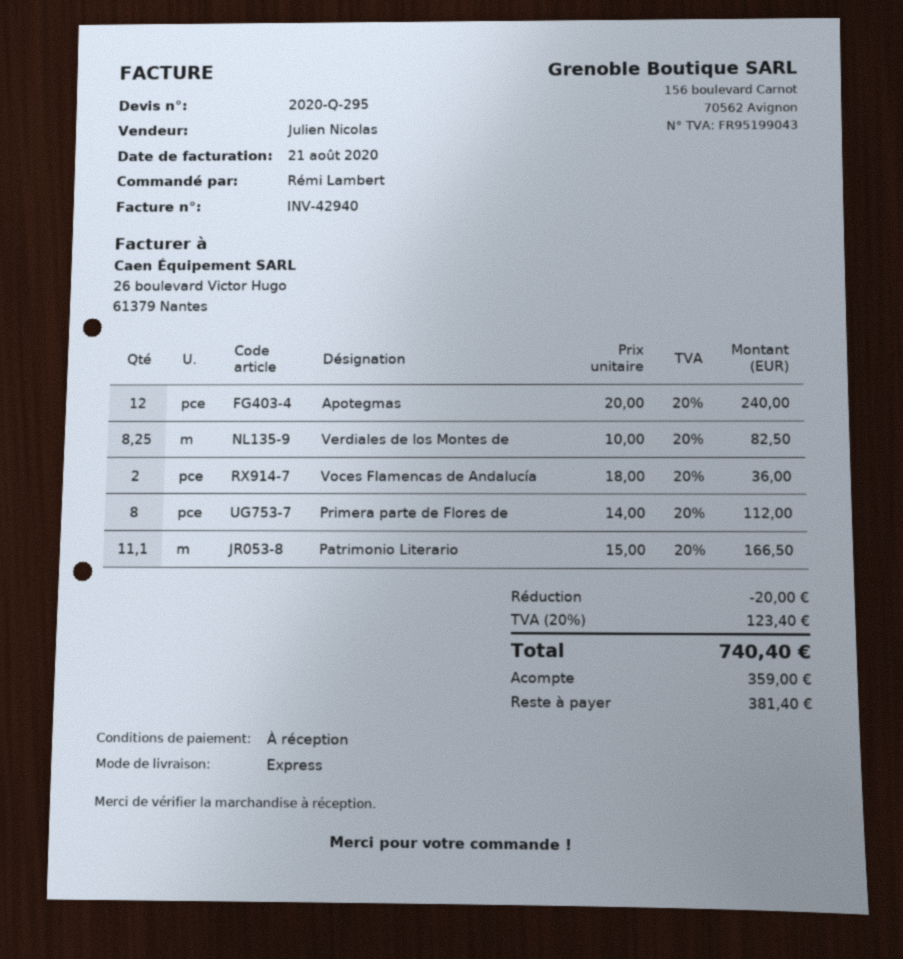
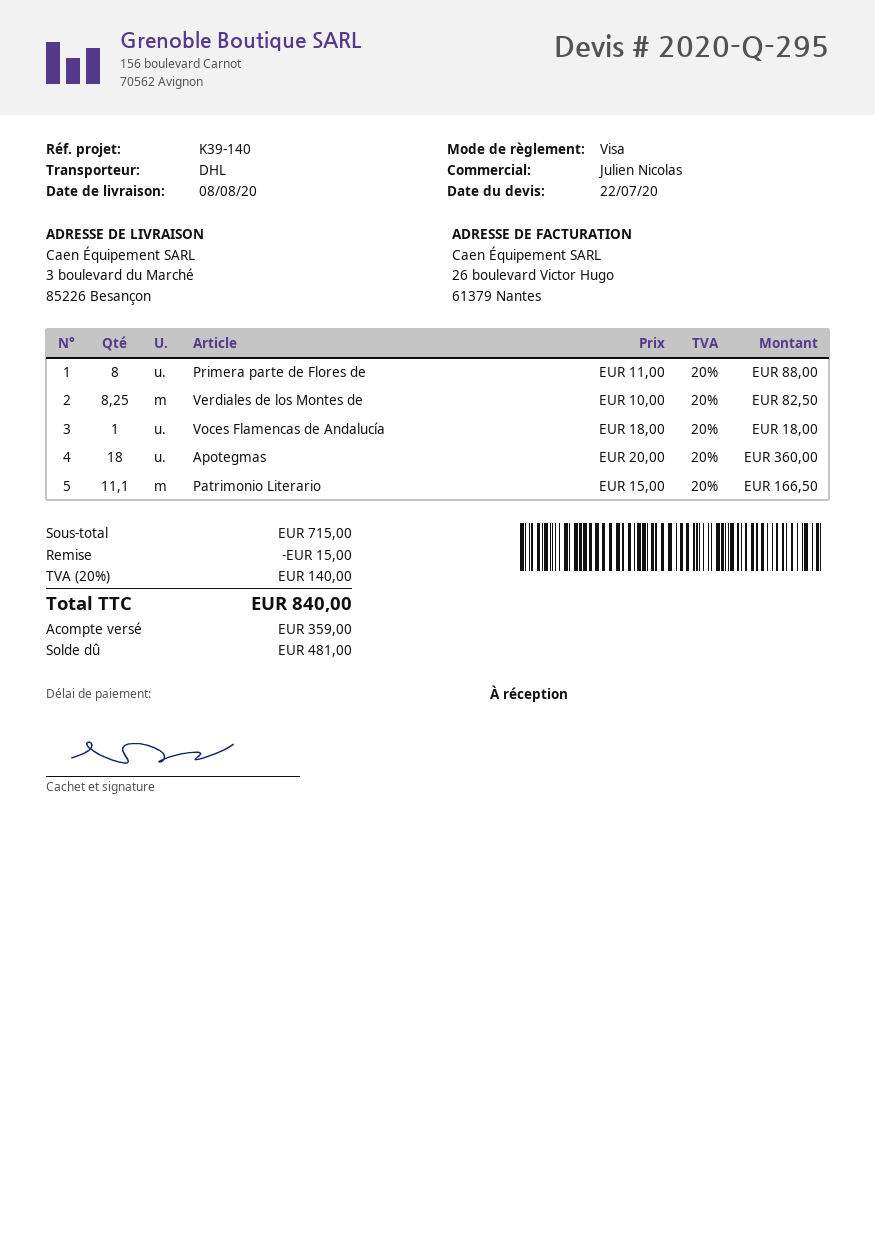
shipping method: express -> DHL
Apotegmas: 12 x 20.00 = 240.00 -> 18 x 20.00 = 360.00
Voces Flamencas de Andalucía: 2 x 18.00 = 36.00 -> 1 x 18.00 = 18.00
Primera parte de Flores de: 8 x 14.00 = 112.00 -> 8 x 11.00 = 88.00
discount: 20.00 -> 15.00
tax: 20% = 123.40 -> 20% = 140.00
total: 740.40 -> 840.00
balance: 381.40 -> 481.00

